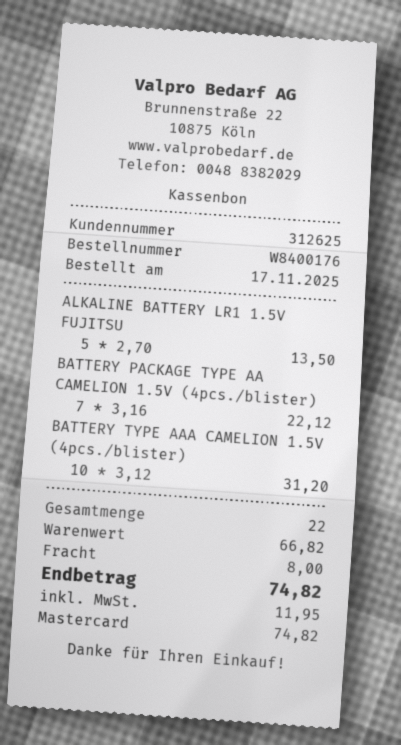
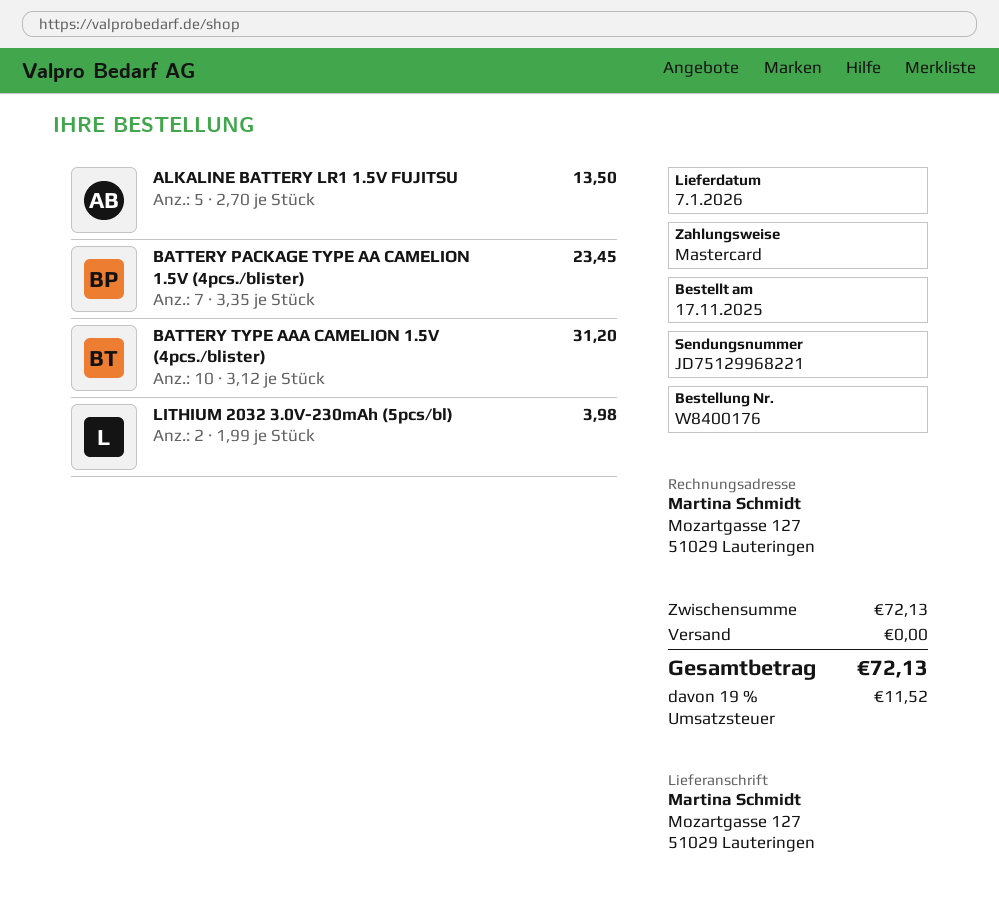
BATTERY PACKAGE TYPE ΑΑ CAMELION 1.5V (4pcs./blister): 7 x 3.16 = 22.12 -> 7 x 3.35 = 23.45
LITHIUM 2032 3.0V-230mAh (5pcs/bl): none -> 2 x 1.99 = 3.98
subtotal: 66.82 -> 72.13
shipping: 8.00 -> 0.00
tax: 11.95 -> 11.52
total: 74.82 -> 72.13

